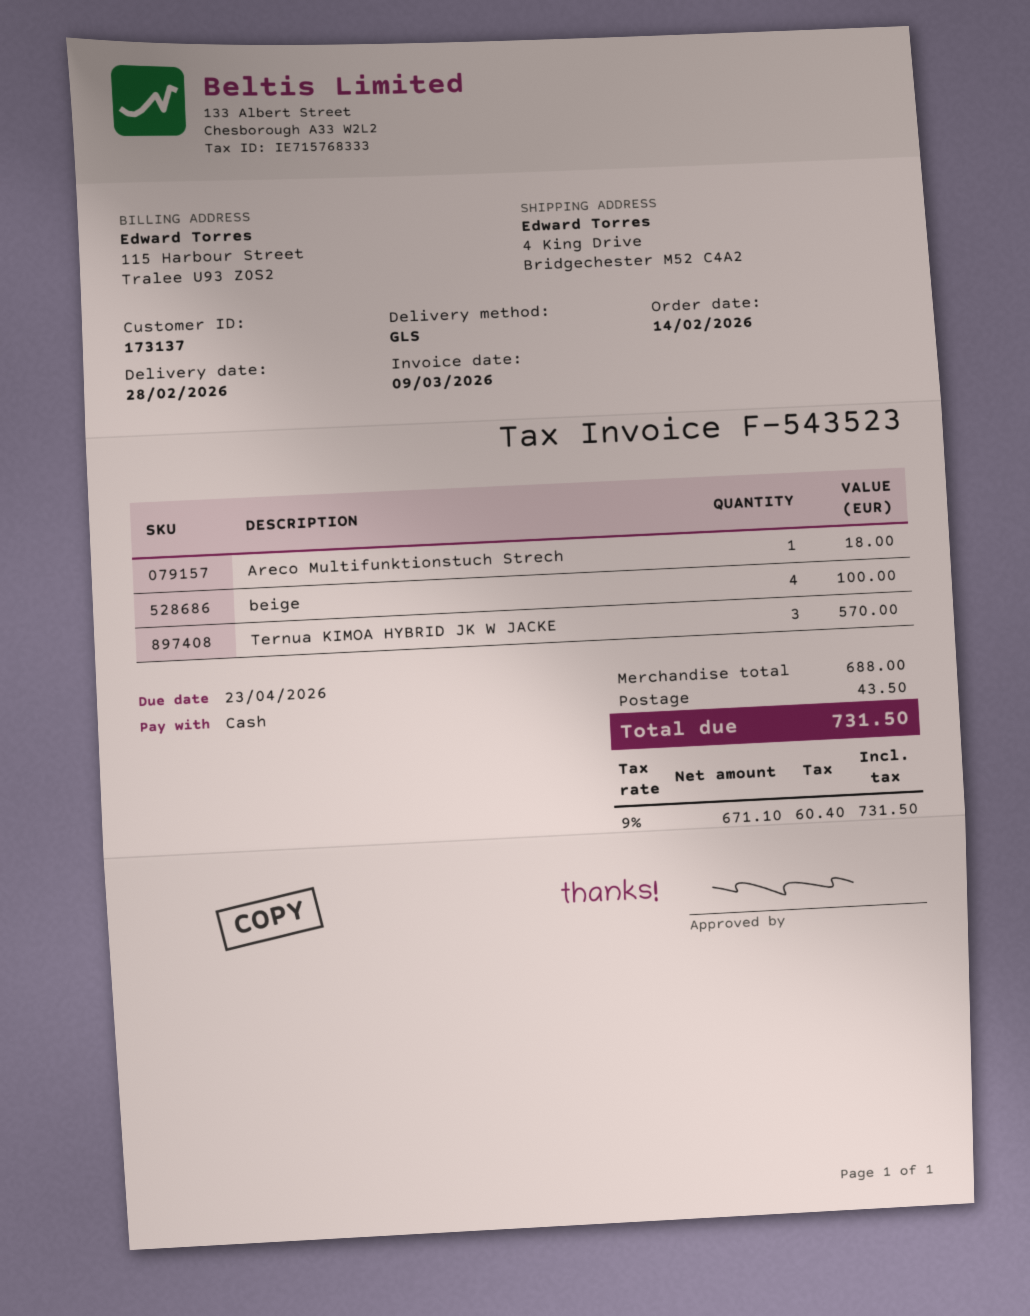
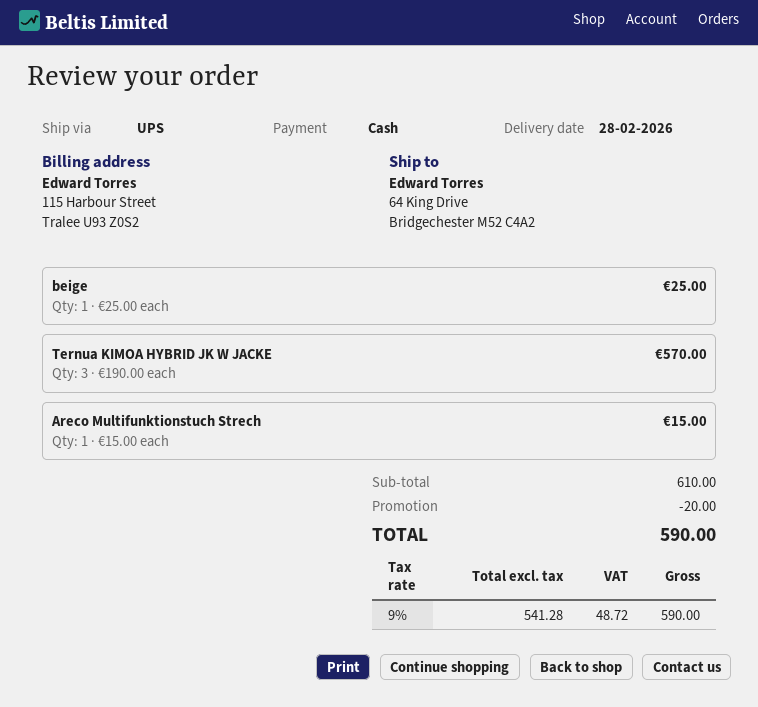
shipping method: GLS -> UPS
ship to: 4 King Drive, Bridgechester M52 C4A2 -> 64 King Drive, Bridgechester M52 C4A2
Areco Multifunktionstuch Strech: 1 for 18.00 -> 1 for 15.00
beige: 4 for 100.00 -> 1 for 25.00
subtotal: 688.00 -> 610.00
discount: none -> 20.00
shipping: 43.50 -> none
net: 671.10 -> 541.28
tax: 9% = 60.40 -> 9% = 48.72
total: 731.50 -> 590.00

